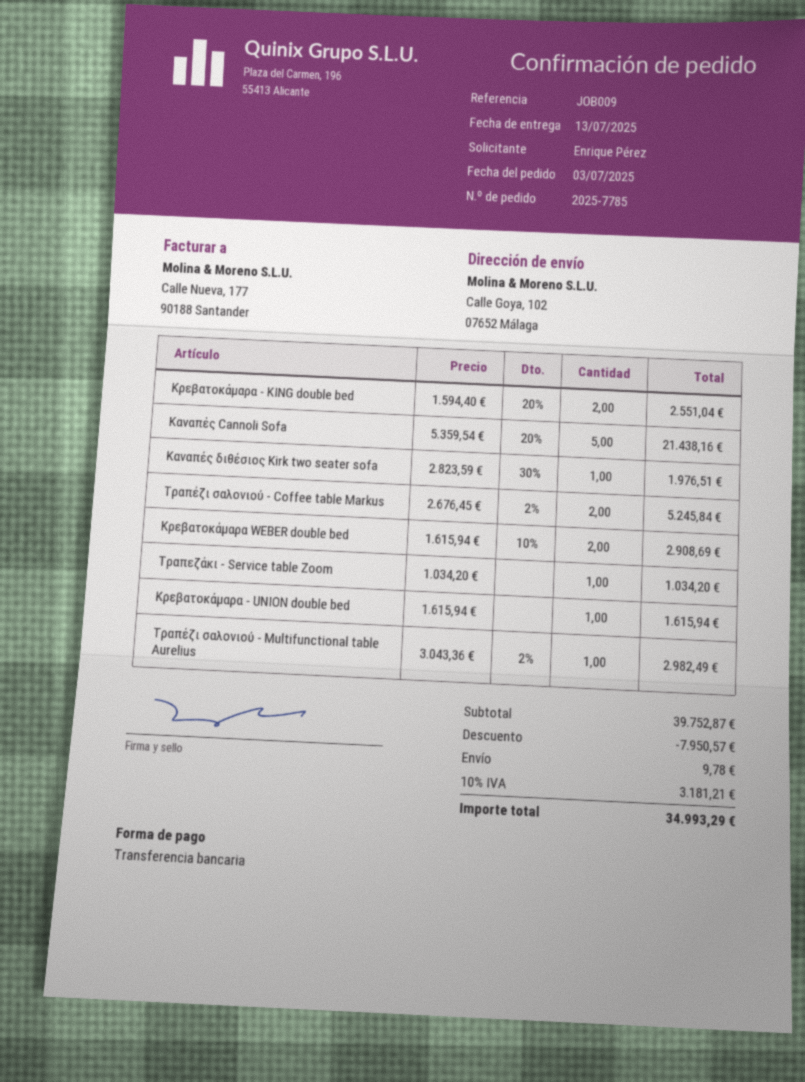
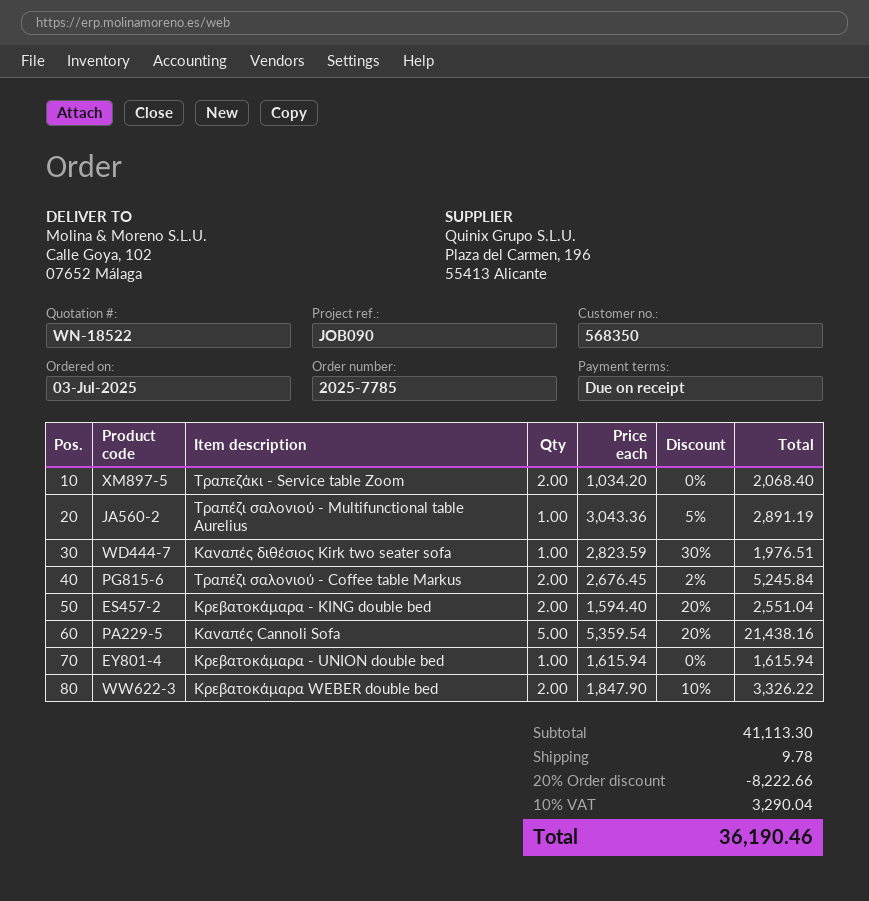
reference: JOB009 -> JOB090
Κρεβατοκάμαρα WEBER double bed: 2 x 1615.94 - 10% = 2908.69 -> 2 x 1847.90 - 10% = 3326.22
Τραπεζάκι - Service table Zoom: 1 x 1034.20 = 1034.20 -> 2 x 1034.20 = 2068.40
Τραπέζι σαλονιού - Μultifunctional table Aurelius: 1 x 3043.36 - 2% = 2982.49 -> 1 x 3043.36 - 5% = 2891.19
subtotal: 39752.87 -> 41113.30
discount: 7950.57 -> 8222.66
tax: 10% = 3181.21 -> 10% = 3290.04
total: 34993.29 -> 36190.46

